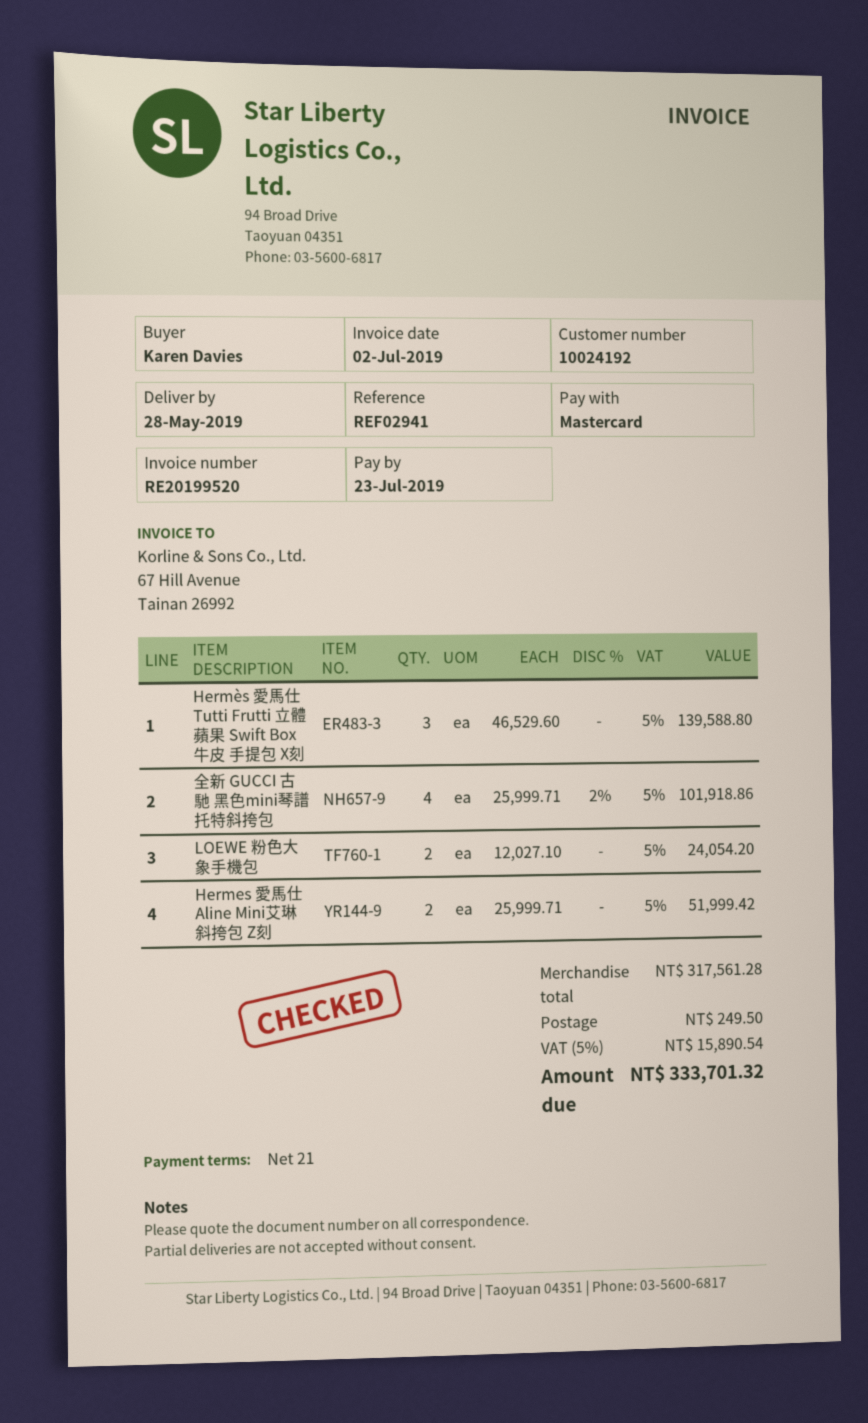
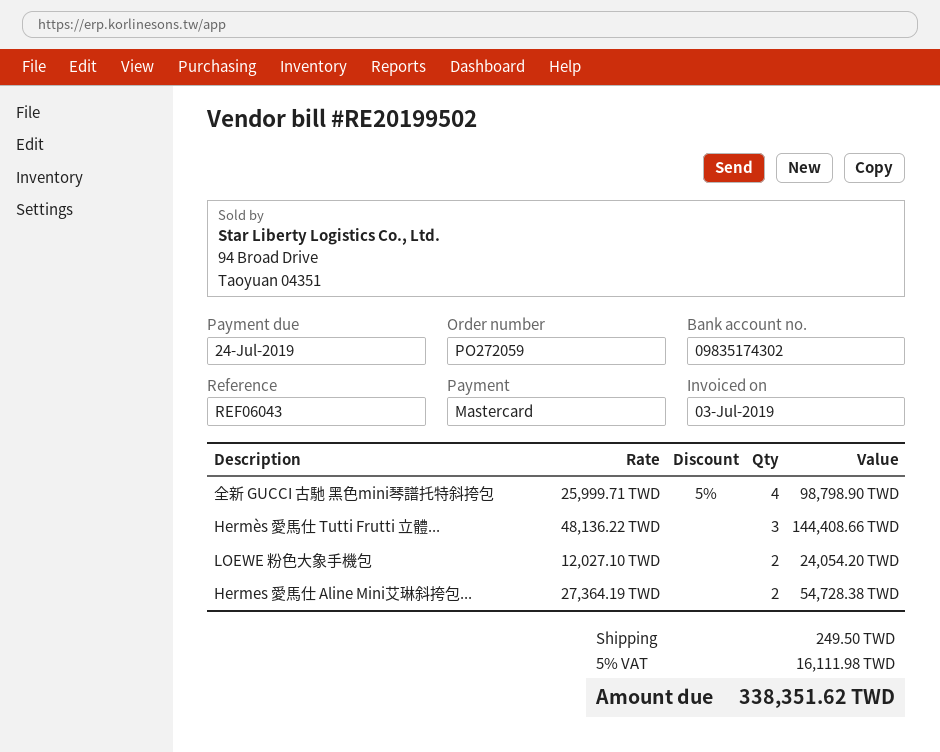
invoice number: RE20199520 -> RE20199502
invoice date: 2019-07-02 -> 2019-07-03
due date: 2019-07-23 -> 2019-07-24
reference: REF02941 -> REF06043
Hermès 愛馬仕 Tutti Frutti 立體 蘋果 Swift Box 牛皮 手提包 X刻: 3 x 46529.60 = 139588.80 -> 3 x 48136.22 = 144408.66
全新 GUCCI 古馳 黑色mini琴譜托特斜挎包: 4 x 25999.71 - 2% = 101918.86 -> 4 x 25999.71 - 5% = 98798.90
Hermes 愛馬仕 Aline Mini艾琳斜挎包 Z刻: 2 x 25999.71 = 51999.42 -> 2 x 27364.19 = 54728.38
tax: 5% = 15890.54 -> 5% = 16111.98
total: 333701.32 -> 338351.62

